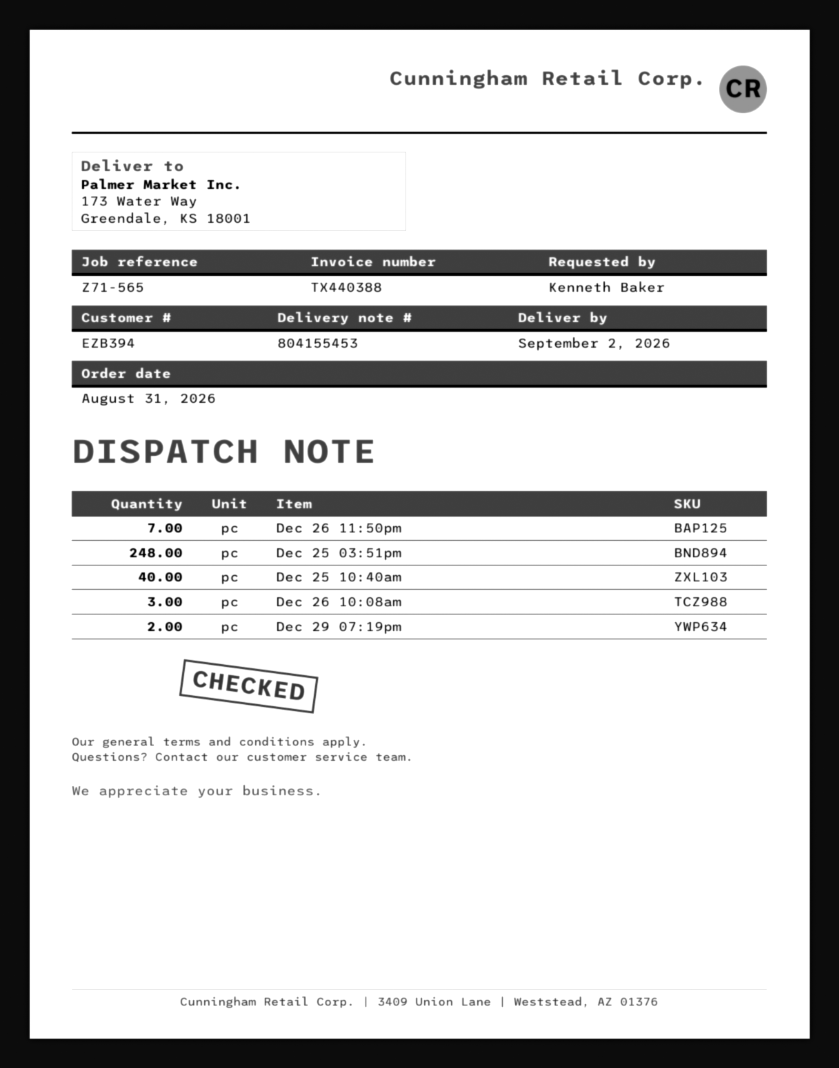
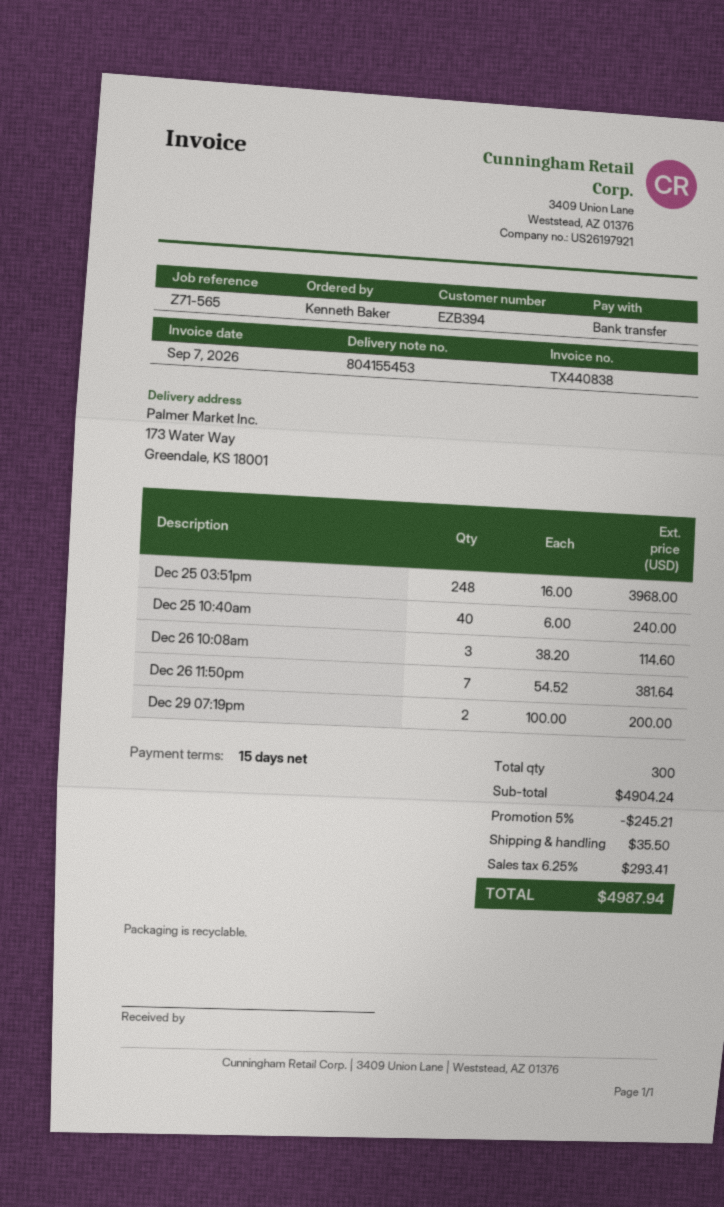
invoice number: TX440388 -> TX440838

